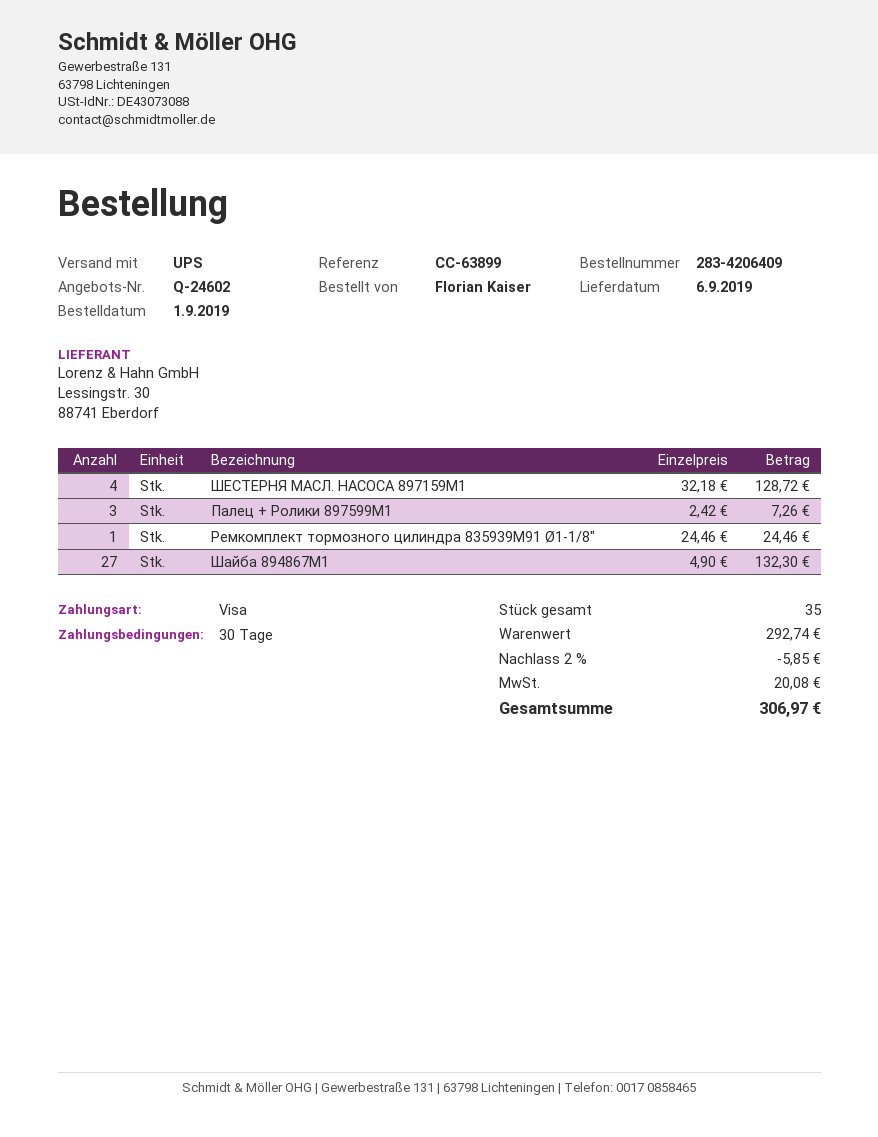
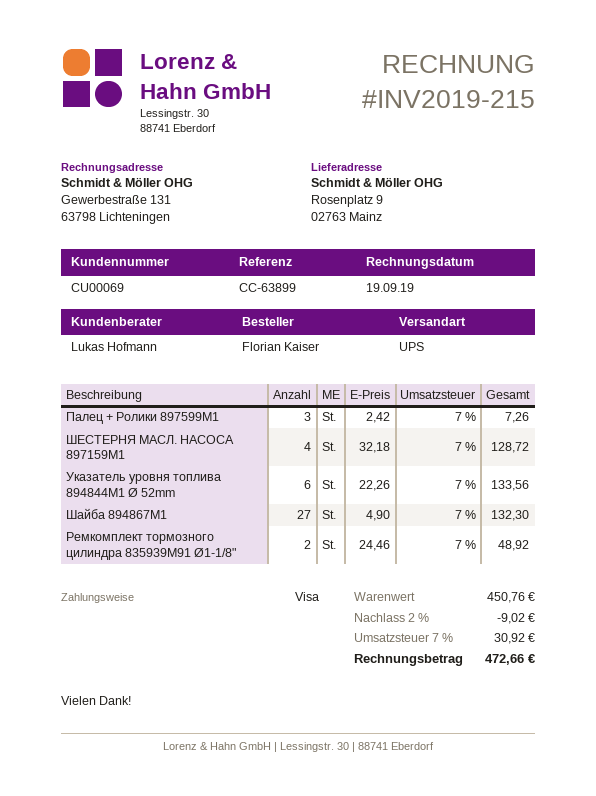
Ремкомплект тормозного цилиндра 835939M91 Ø1-1/8": 1 x 24.46 = 24.46 -> 2 x 24.46 = 48.92
Указатель уровня топлива 894844M1 Ø 52mm: none -> 6 x 22.26 = 133.56
subtotal: 292.74 -> 450.76
discount: 2% = 5.85 -> 2% = 9.02
tax: 20.08 -> 30.92
total: 306.97 -> 472.66

